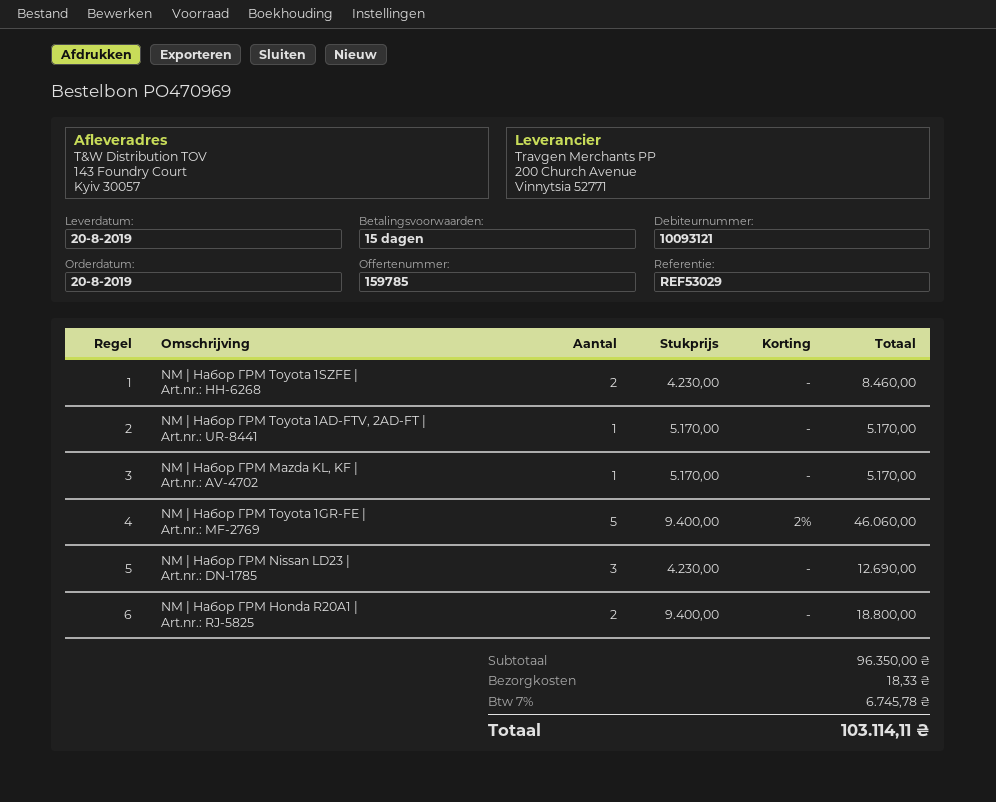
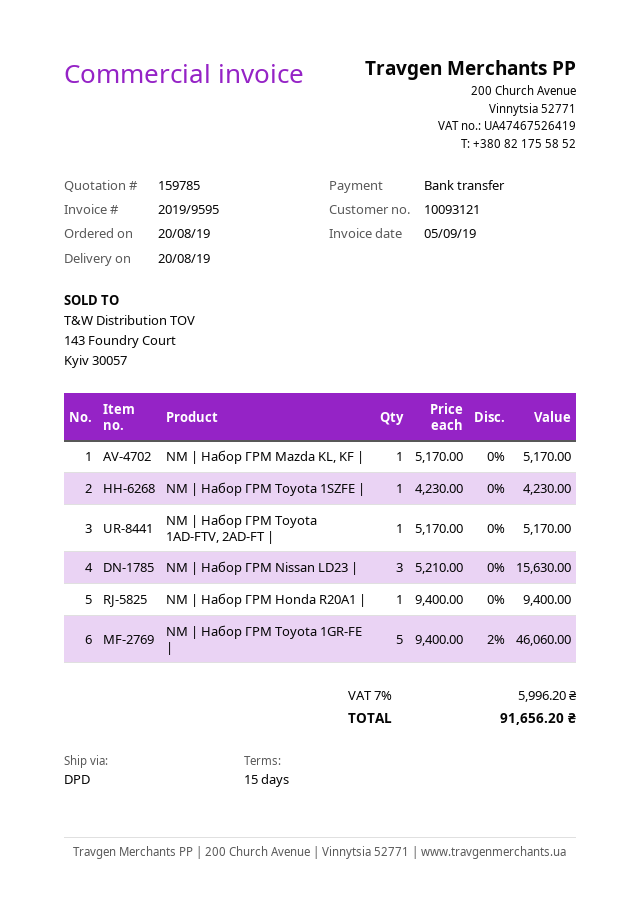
NM | Набор ГРМ Toyota 1SZFE |: 2 x 4230.00 = 8460.00 -> 1 x 4230.00 = 4230.00
NM | Набор ГРМ Nissan LD23 |: 3 x 4230.00 = 12690.00 -> 3 x 5210.00 = 15630.00
NM | Набор ГРМ Honda R20A1 |: 2 x 9400.00 = 18800.00 -> 1 x 9400.00 = 9400.00
shipping: 18.33 -> none
tax: 7% = 6745.78 -> 7% = 5996.20
total: 103114.11 -> 91656.20

